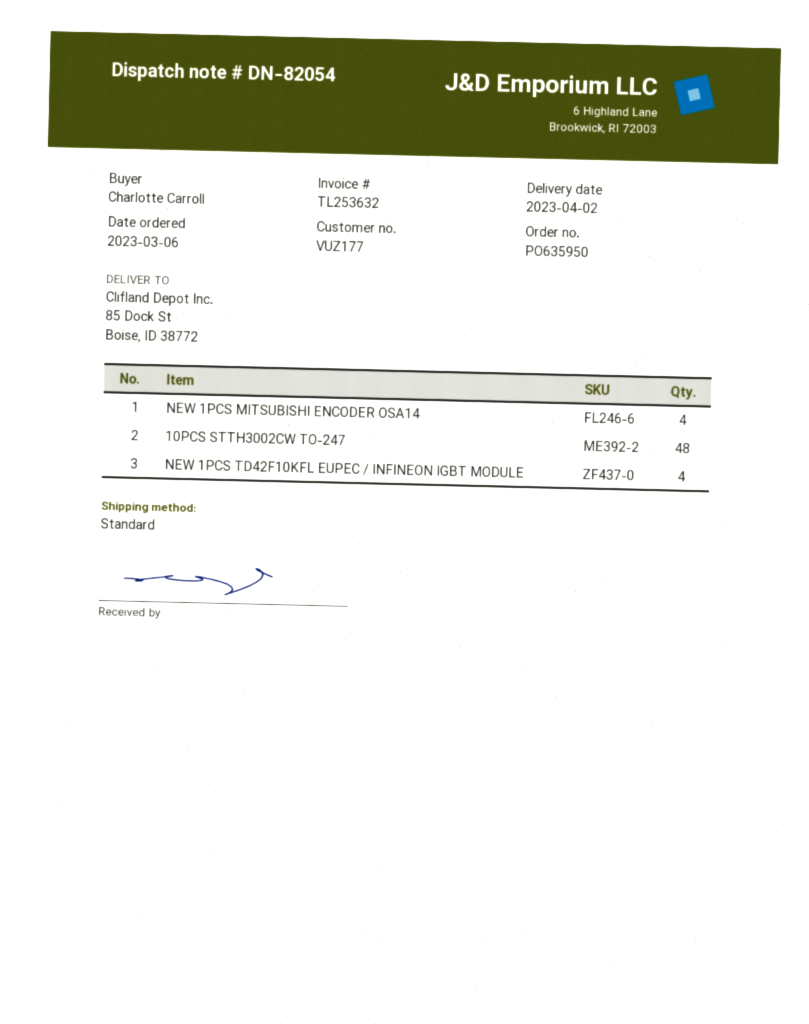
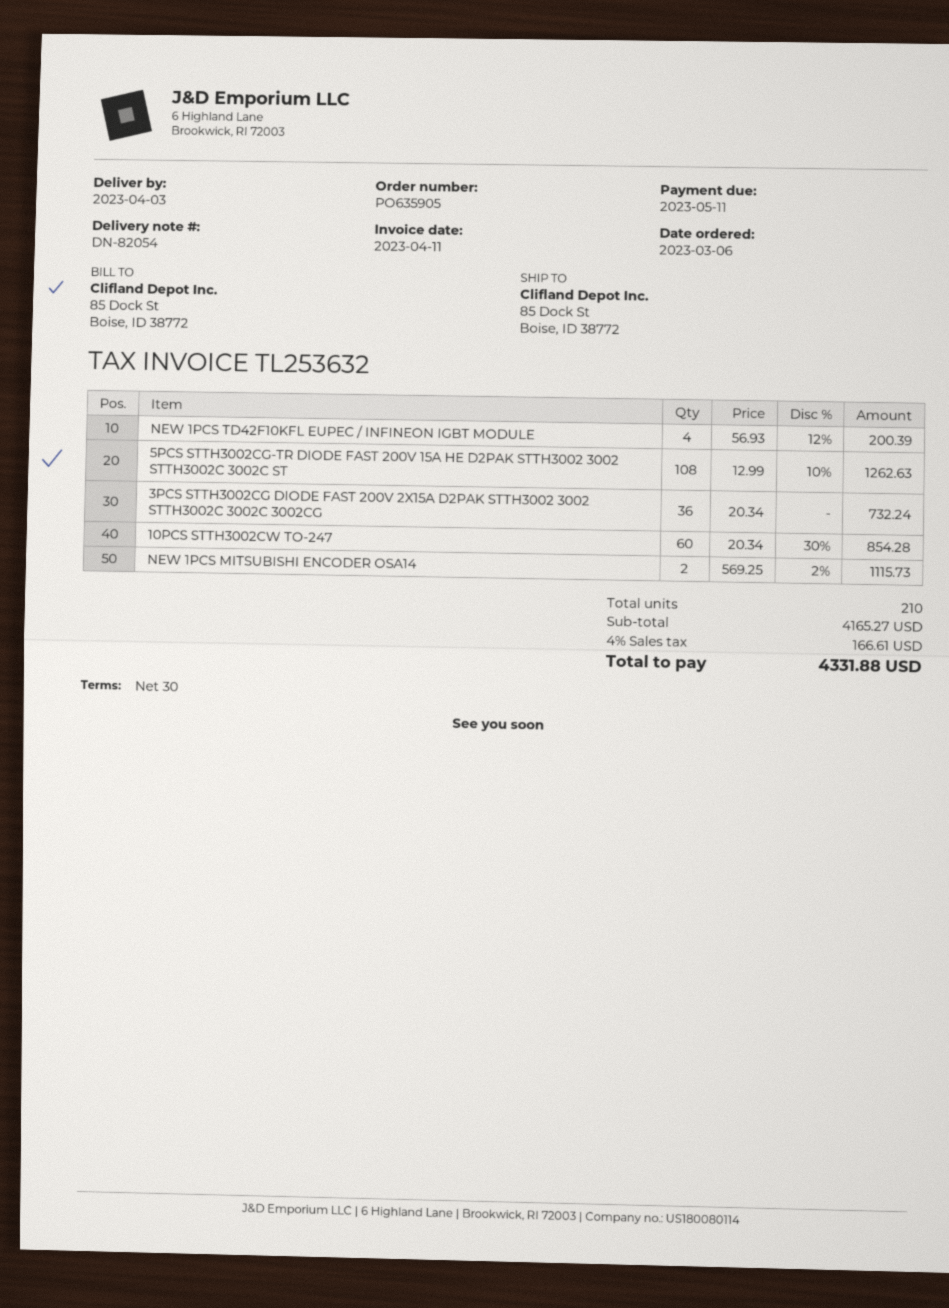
order number: PO635950 -> PO635905
delivery date: 2023-04-02 -> 2023-04-03
NEW 1PCS MITSUBISHI ENCODER OSA14: 4 -> 2
10PCS STTH3002CW TO-247: 48 -> 60
5PCS STTH3002CG-TR DIODE FAST 200V 15A HE D2PAK STTH3002 3002 STTH3002C 3002C ST: none -> 108
3PCS STTH3002CG DIODE FAST 200V 2X15A D2PAK STTH3002 3002 STTH3002C 3002C 3002CG: none -> 36

